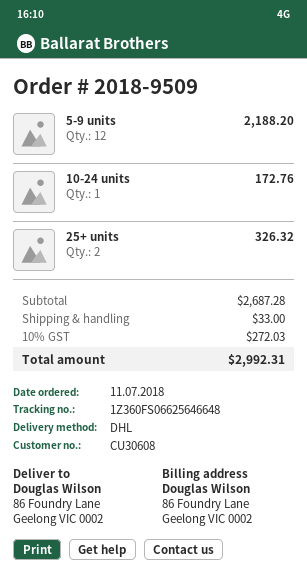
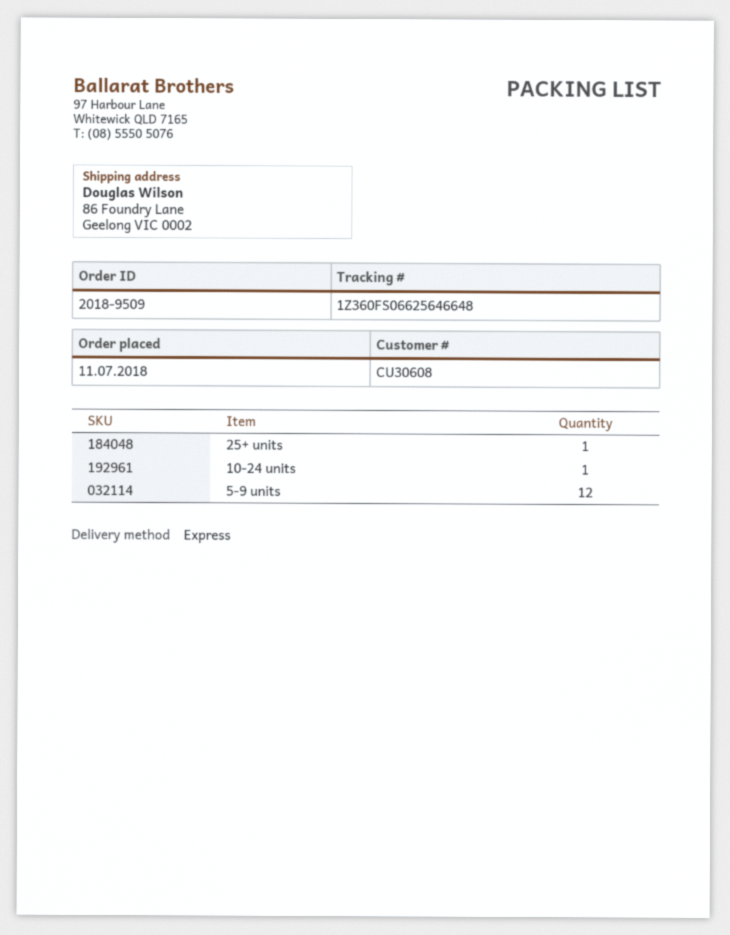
shipping method: DHL -> express
25+ units: 2 -> 1

